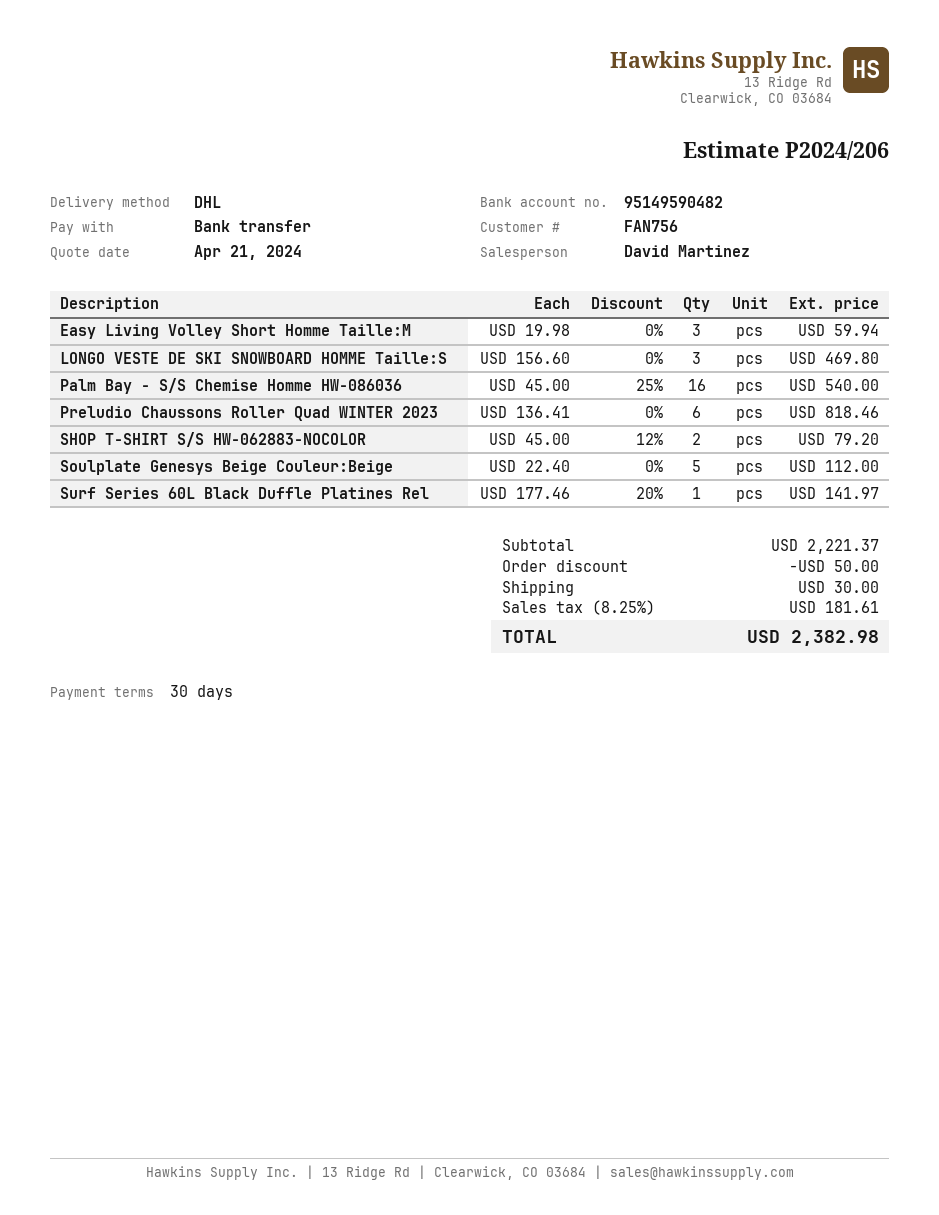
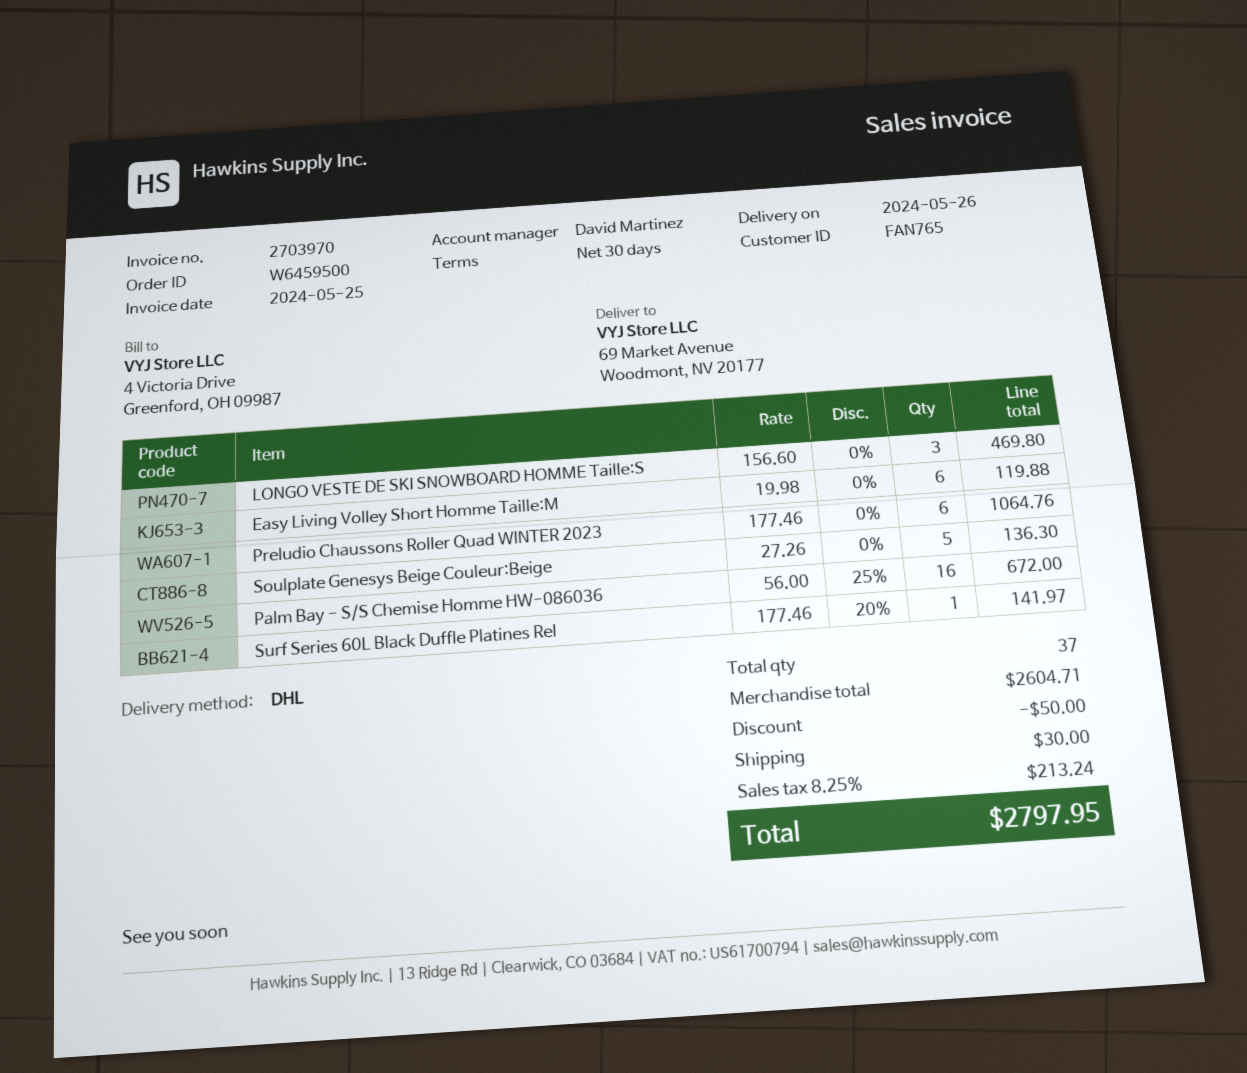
customer number: FAN756 -> FAN765
Easy Living Volley Short Homme Taille:M: 3 x 19.98 = 59.94 -> 6 x 19.98 = 119.88
Palm Bay - S/S Chemise Homme HW-086036: 16 x 45.00 - 25% = 540.00 -> 16 x 56.00 - 25% = 672.00
Preludio Chaussons Roller Quad WINTER 2023: 6 x 136.41 = 818.46 -> 6 x 177.46 = 1064.76
SHOP T-SHIRT S/S HW-062883-NOCOLOR: 2 x 45.00 - 12% = 79.20 -> none
Soulplate Genesys Beige Couleur:Beige: 5 x 22.40 = 112.00 -> 5 x 27.26 = 136.30
subtotal: 2221.37 -> 2604.71
tax: 8.25% = 181.61 -> 8.25% = 213.24
total: 2382.98 -> 2797.95

